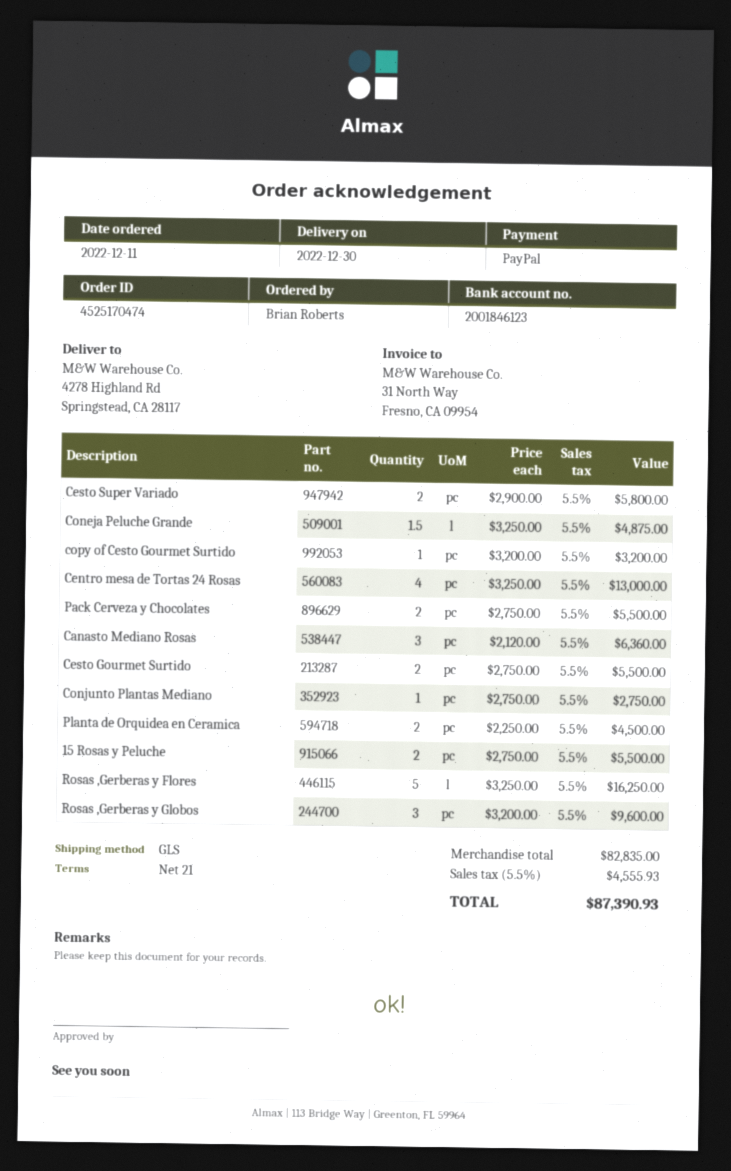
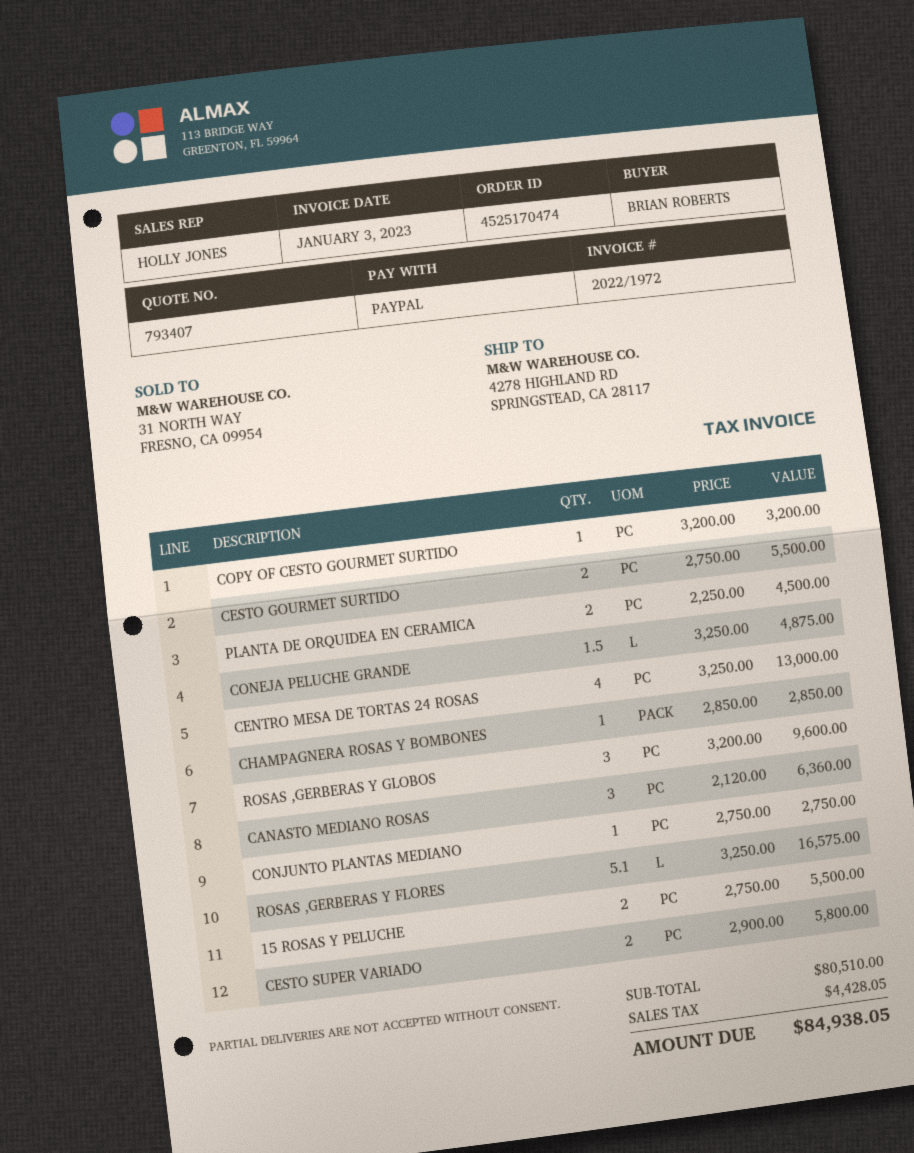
Pack Cerveza y Chocolates: 2 x 2750.00 = 5500.00 -> none
Rosas ,Gerberas y Flores: 5 x 3250.00 = 16250.00 -> 5.1 x 3250.00 = 16575.00
CHAMPAGNERA ROSAS Y BOMBONES: none -> 1 x 2850.00 = 2850.00
subtotal: 82835.00 -> 80510.00
tax: 4555.93 -> 4428.05
total: 87390.93 -> 84938.05

